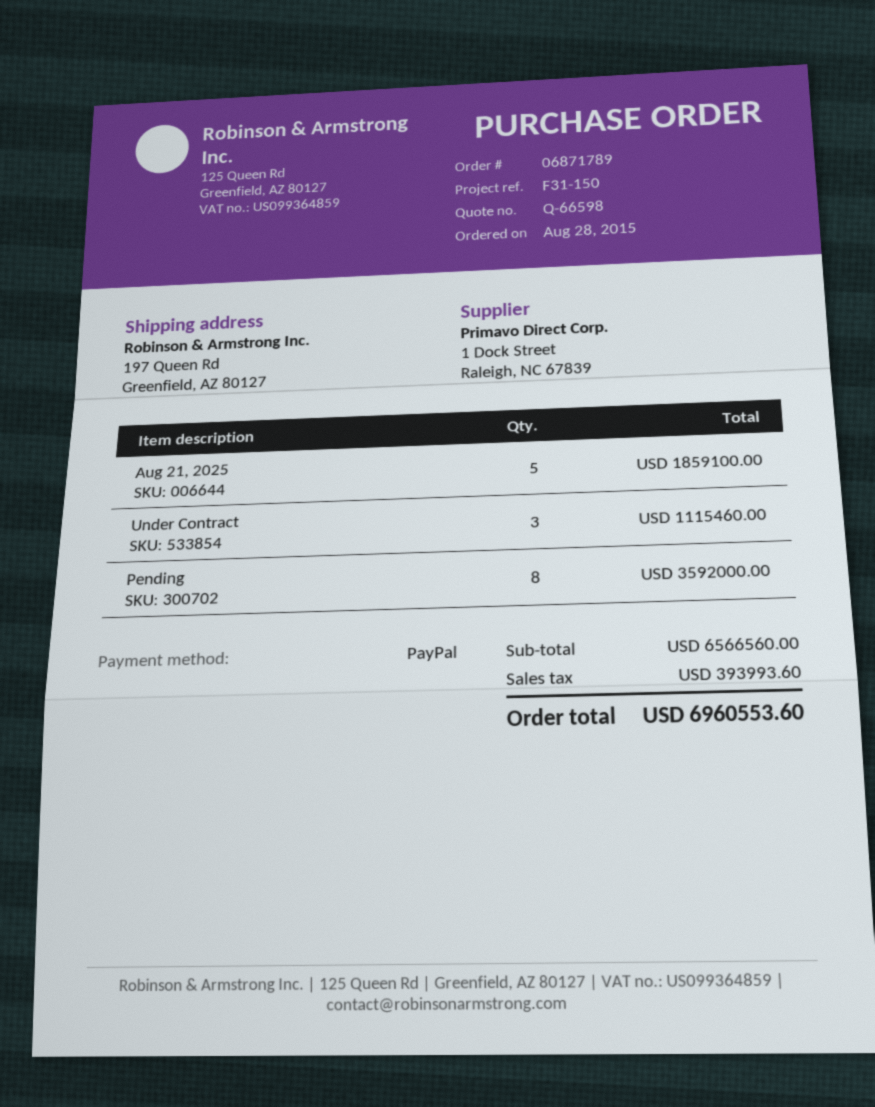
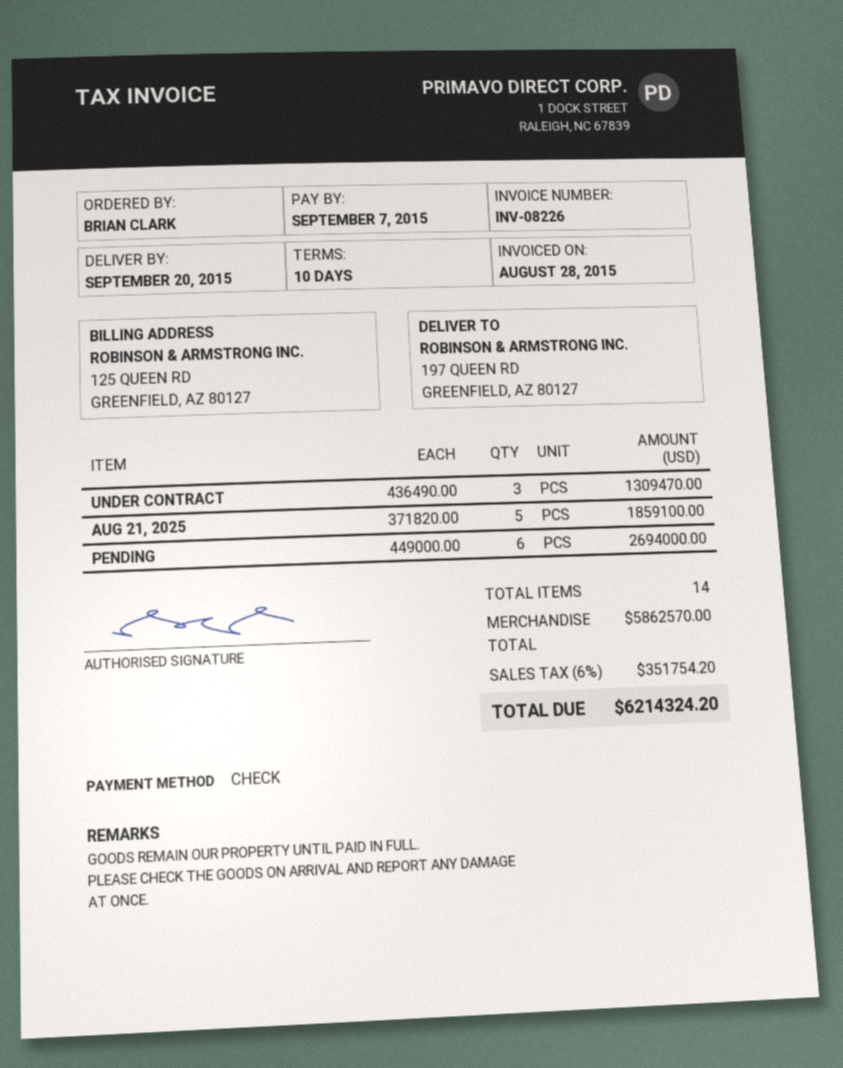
payment method: PayPal -> cheque
Under Contract: 3 for 1115460.00 -> 3 for 1309470.00
Pending: 8 for 3592000.00 -> 6 for 2694000.00
subtotal: 6566560.00 -> 5862570.00
tax: 393993.60 -> 351754.20
total: 6960553.60 -> 6214324.20

